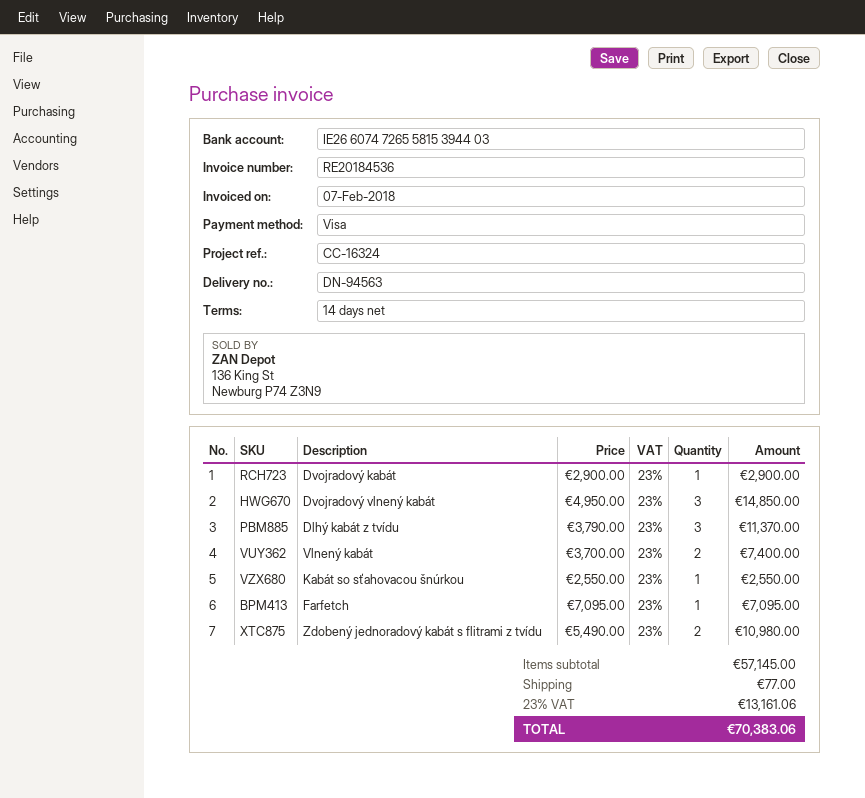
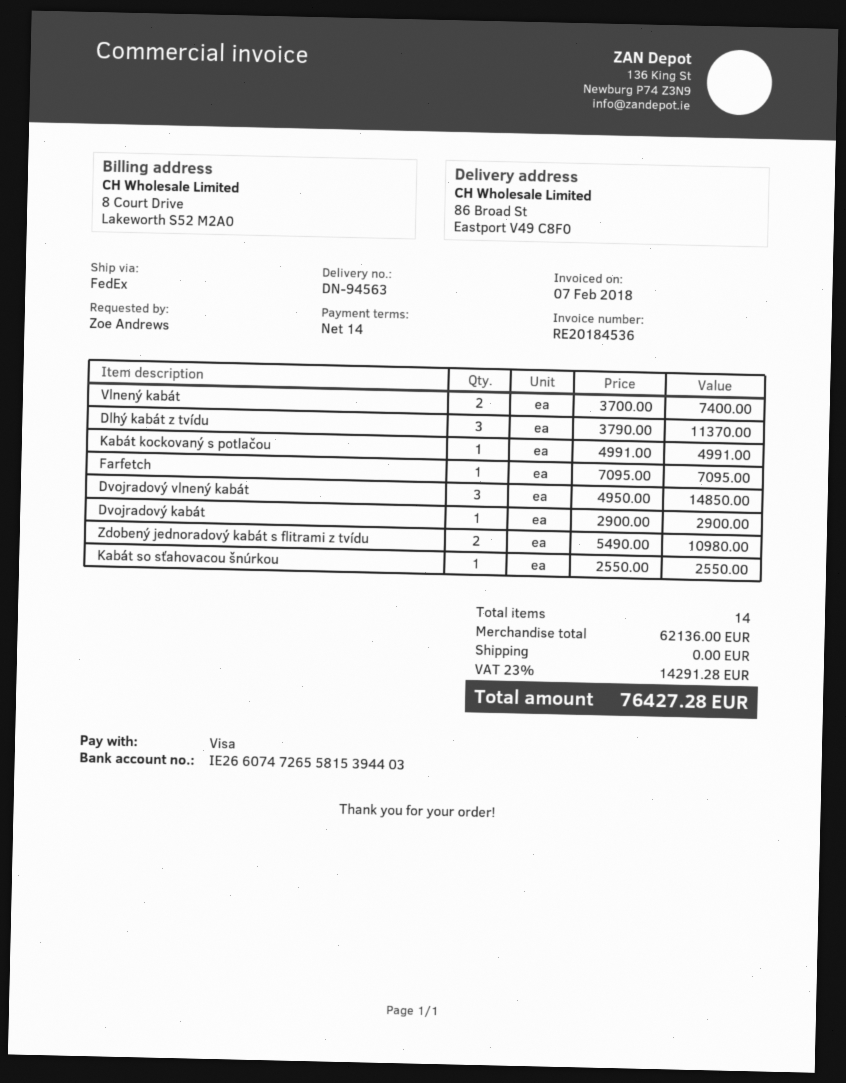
Kabát kockovaný s potlačou: none -> 1 x 4991.00 = 4991.00
subtotal: 57145.00 -> 62136.00
shipping: 77.00 -> 0.00
tax: 23% = 13161.06 -> 23% = 14291.28
total: 70383.06 -> 76427.28

